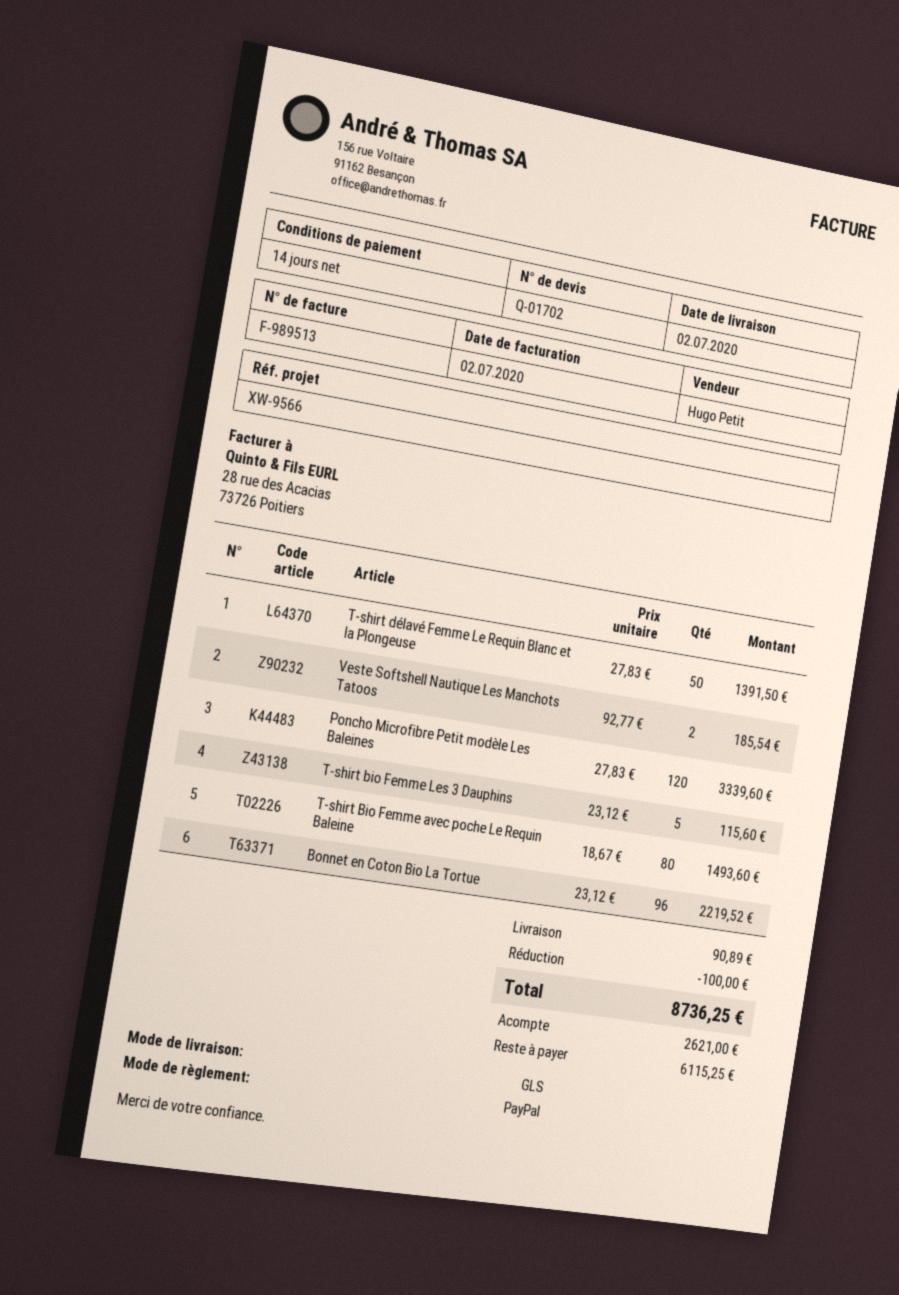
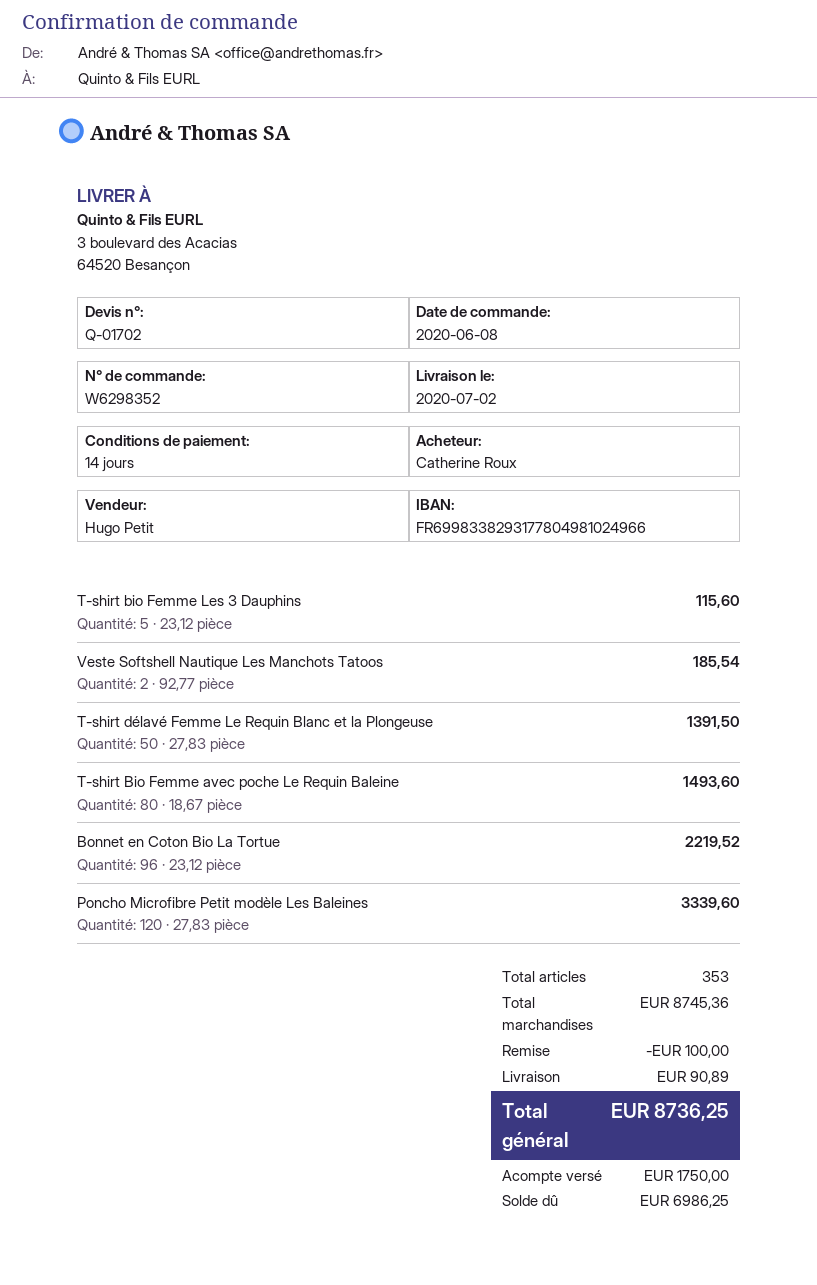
deposit: 2621.00 -> 1750.00
balance: 6115.25 -> 6986.25

